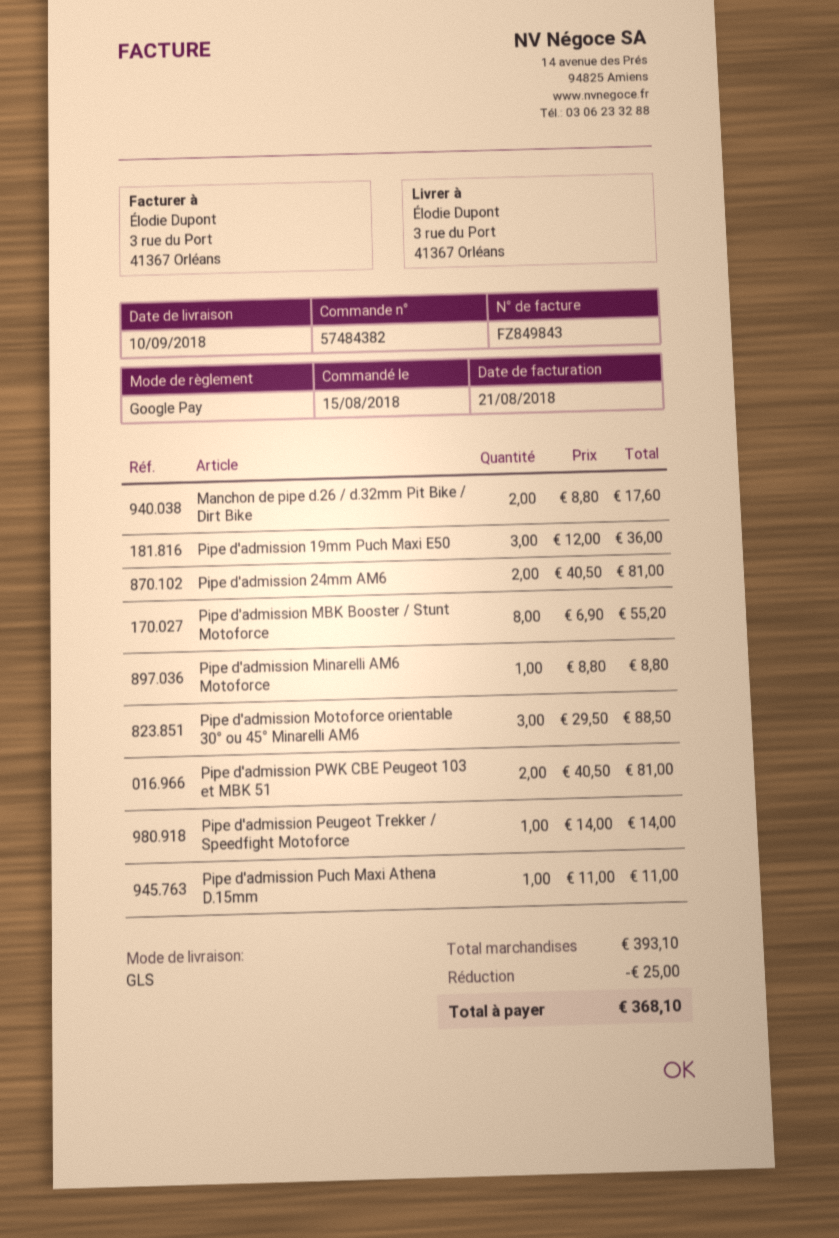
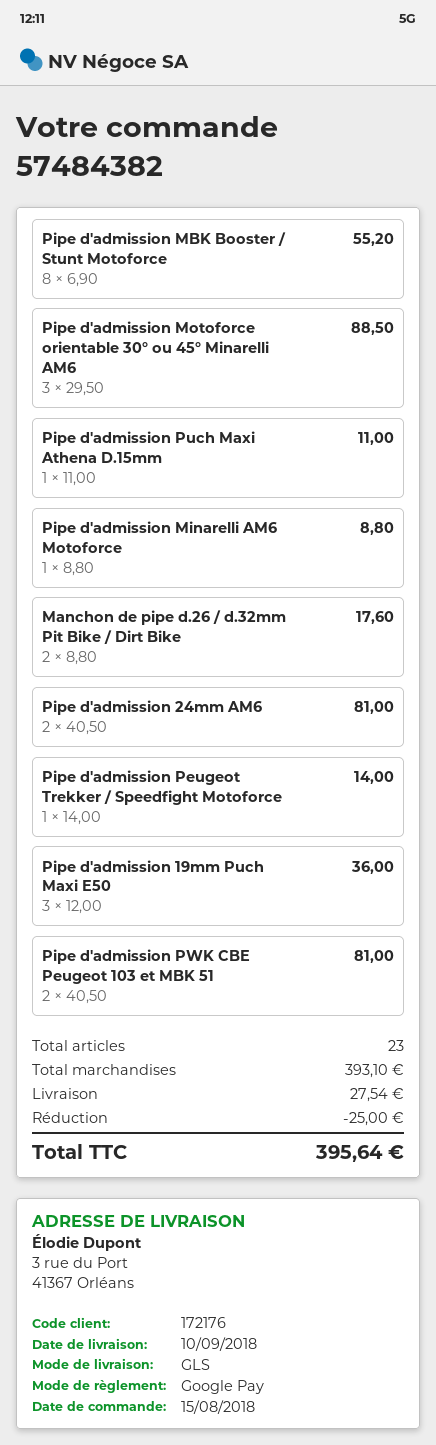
shipping: none -> 27.54
total: 368.10 -> 395.64

